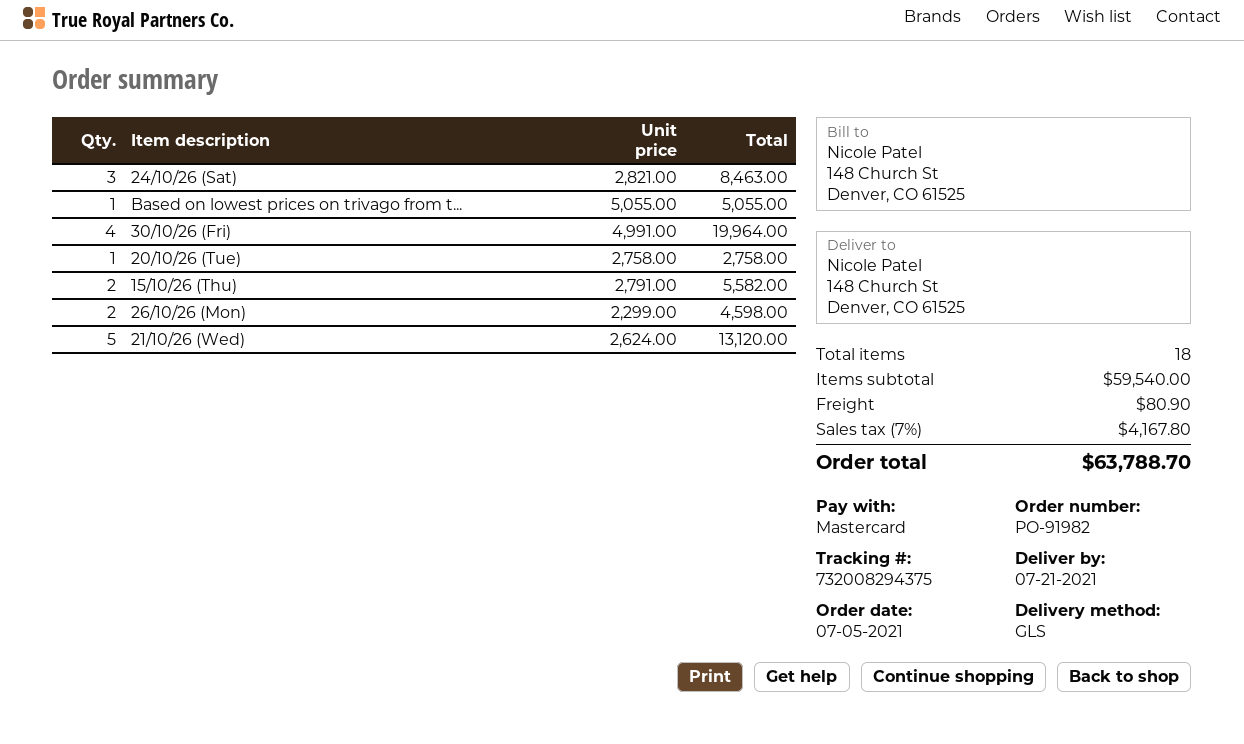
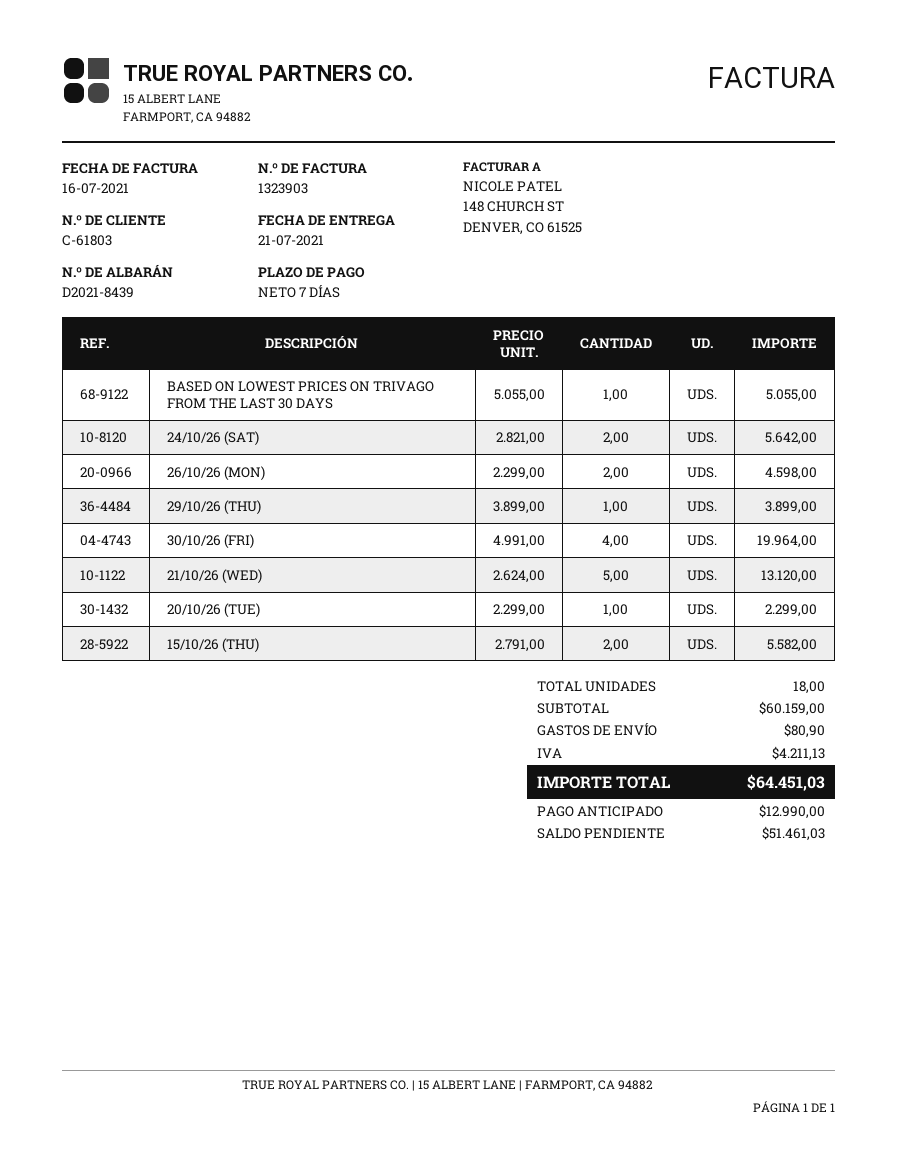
24/10/26 (Sat): 3 x 2821.00 = 8463.00 -> 2 x 2821.00 = 5642.00
20/10/26 (Tue): 1 x 2758.00 = 2758.00 -> 1 x 2299.00 = 2299.00
29/10/26 (THU): none -> 1 x 3899.00 = 3899.00
subtotal: 59540.00 -> 60159.00
tax: 4167.80 -> 4211.13
total: 63788.70 -> 64451.03

